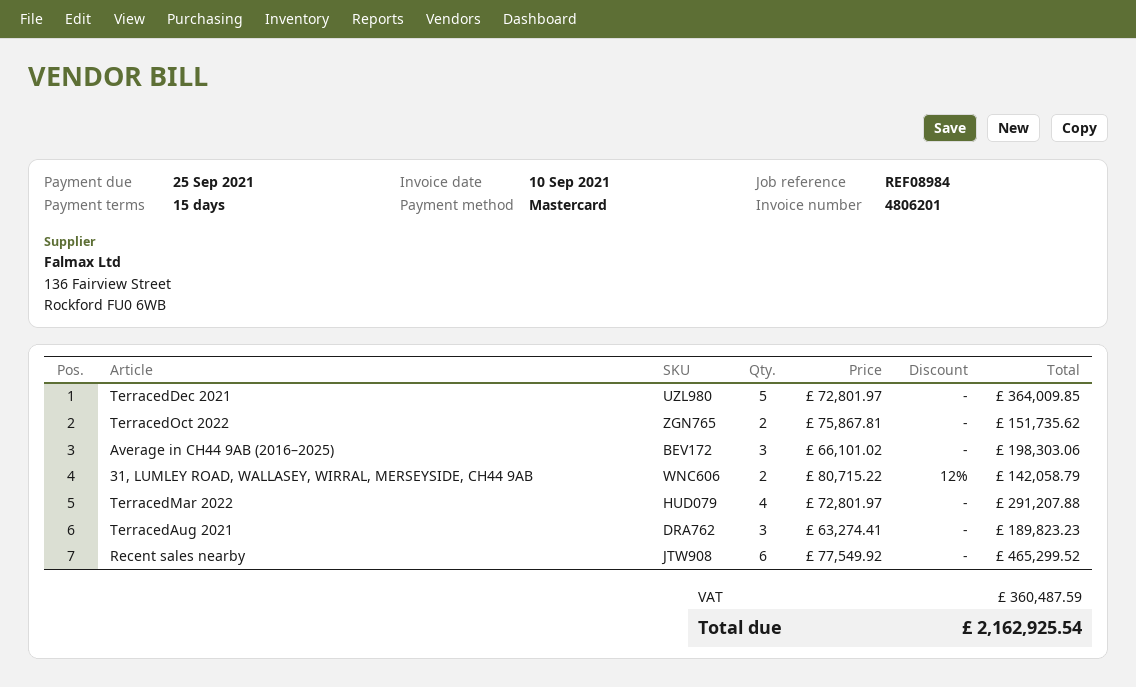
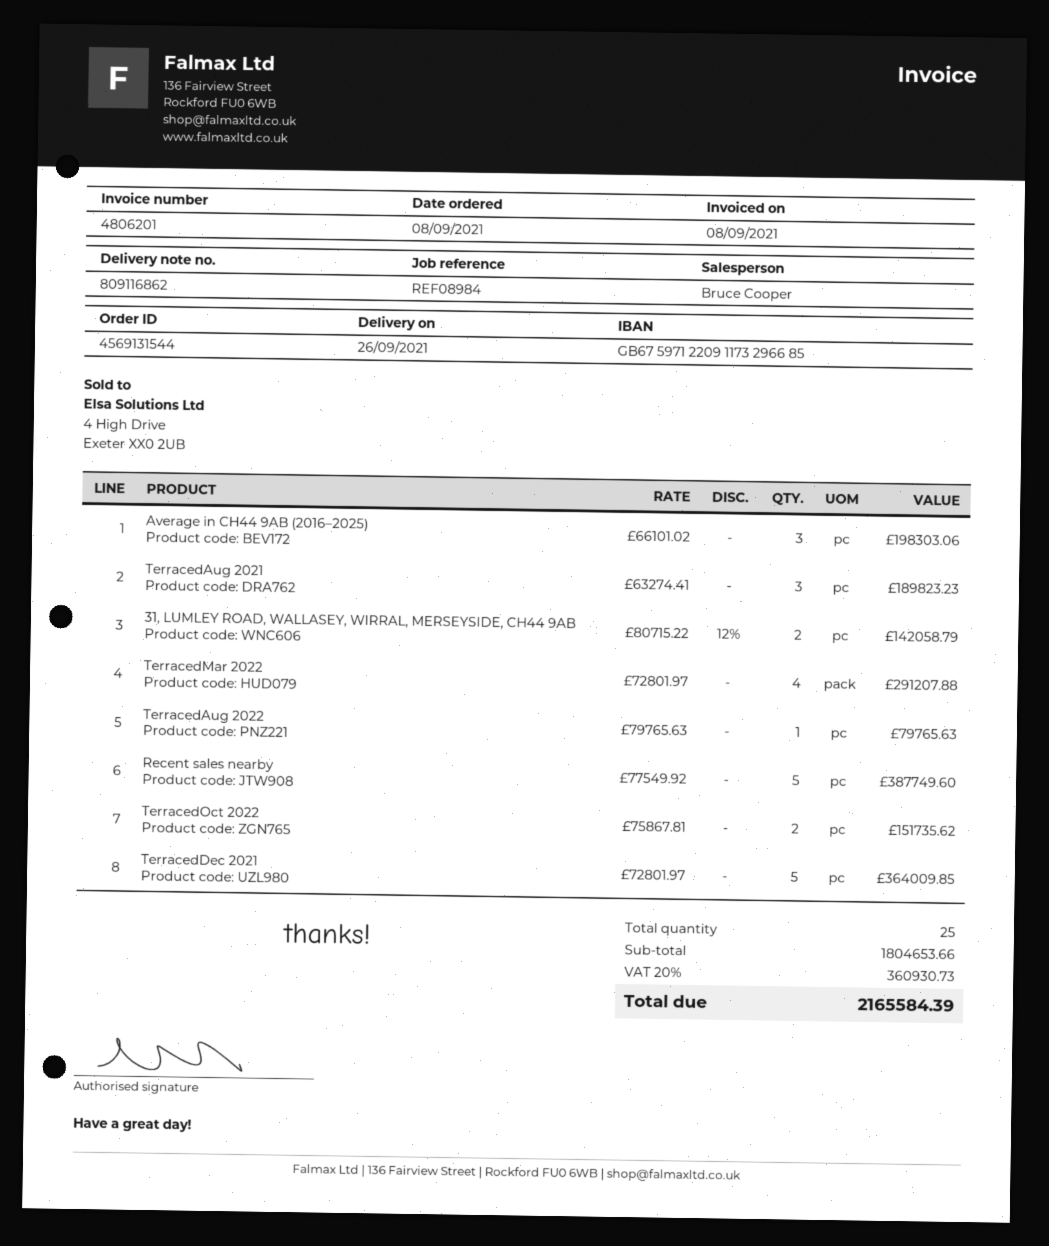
invoice date: 2021-09-10 -> 2021-09-08
Recent sales nearby: 6 x 77549.92 = 465299.52 -> 5 x 77549.92 = 387749.60
TerracedAug 2022: none -> 1 x 79765.63 = 79765.63
tax: 360487.59 -> 360930.73
total: 2162925.54 -> 2165584.39

